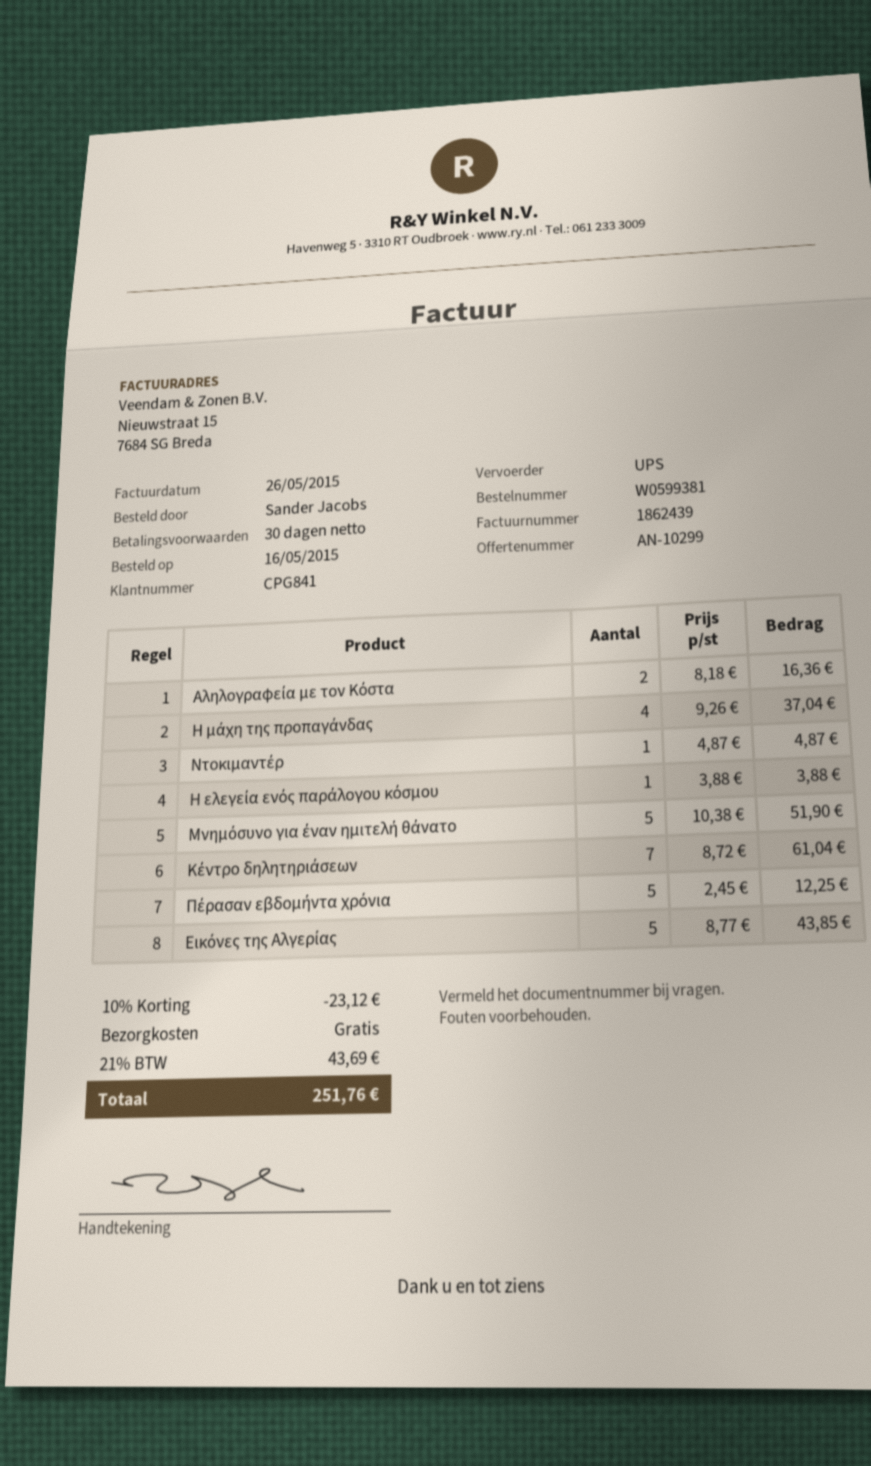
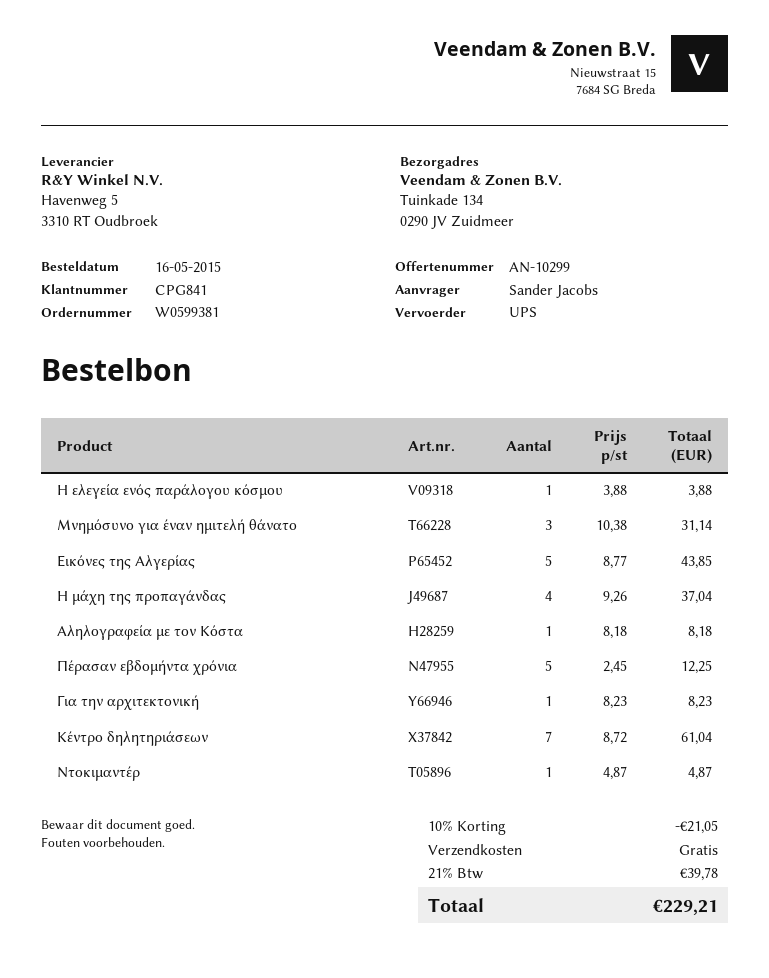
Αληλογραφεία με τον Κόστα: 2 x 8.18 = 16.36 -> 1 x 8.18 = 8.18
Μνημόσυνο για έναν ημιτελή θάνατο: 5 x 10.38 = 51.90 -> 3 x 10.38 = 31.14
Για την αρχιτεκτονική: none -> 1 x 8.23 = 8.23
discount: 10% = 23.12 -> 10% = 21.05
tax: 21% = 43.69 -> 21% = 39.78
total: 251.76 -> 229.21

